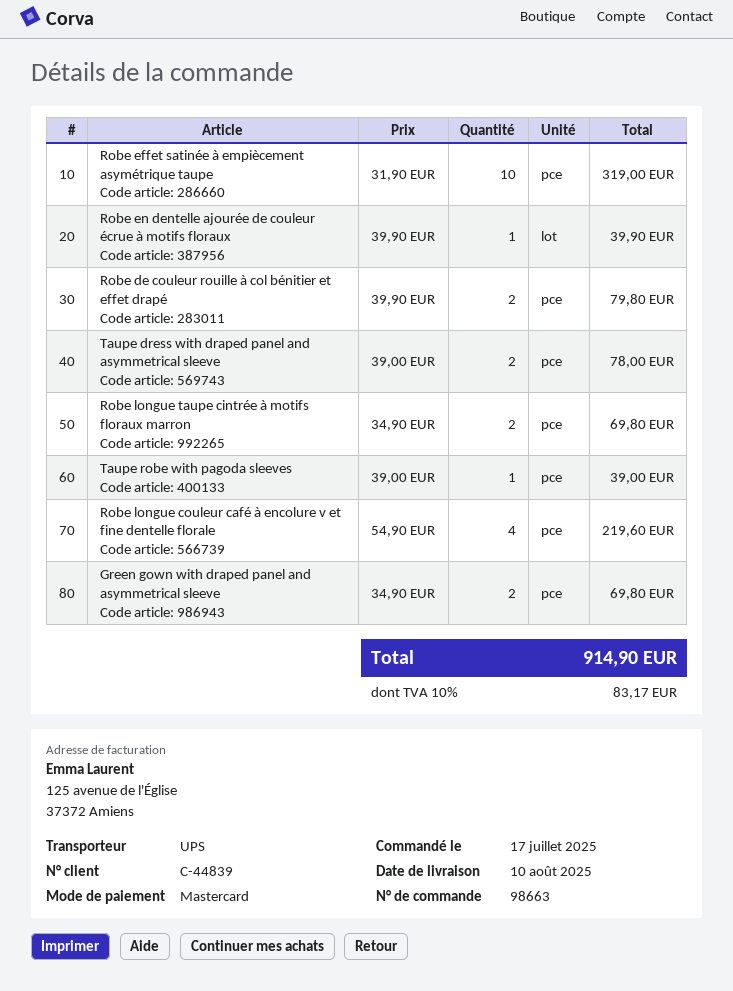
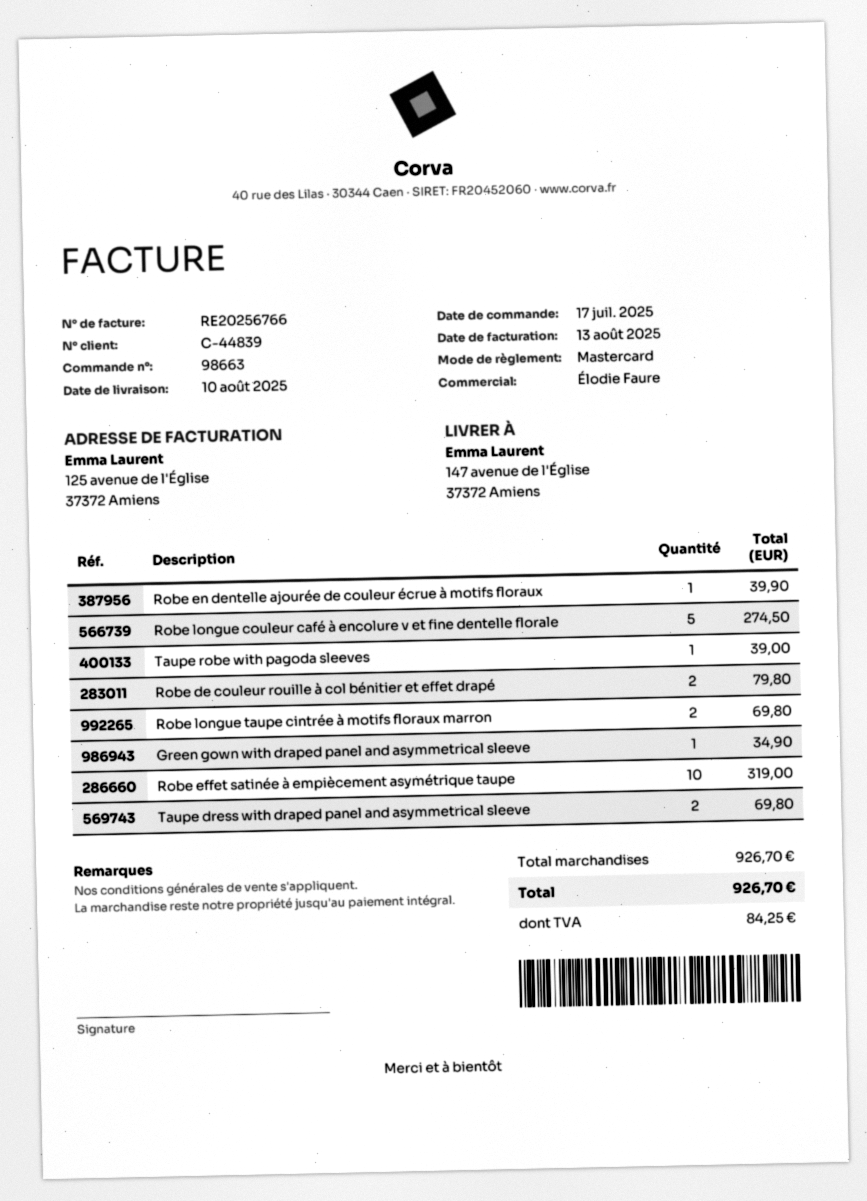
Taupe dress with draped panel and asymmetrical sleeve: 2 for 78.00 -> 2 for 69.80
Robe longue couleur café à encolure v et fine dentelle florale: 4 for 219.60 -> 5 for 274.50
Green gown with draped panel and asymmetrical sleeve: 2 for 69.80 -> 1 for 34.90
tax: 83.17 -> 84.25
total: 914.90 -> 926.70

